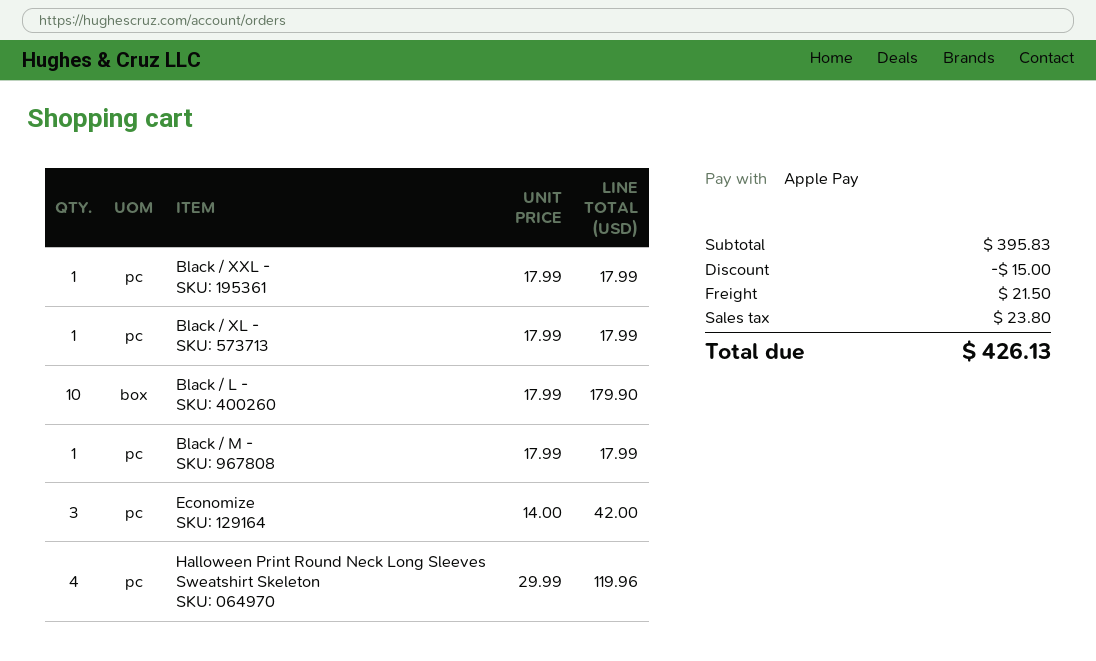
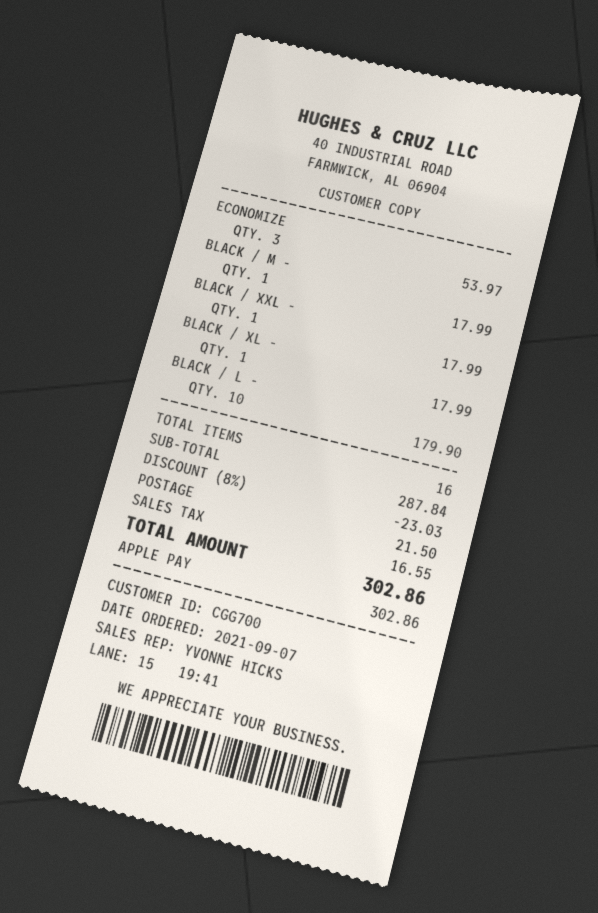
Economize: 3 for 42.00 -> 3 for 53.97
Halloween Print Round Neck Long Sleeves Sweatshirt Skeleton: 4 for 119.96 -> none
subtotal: 395.83 -> 287.84
discount: 15.00 -> 23.03
tax: 23.80 -> 16.55
total: 426.13 -> 302.86

